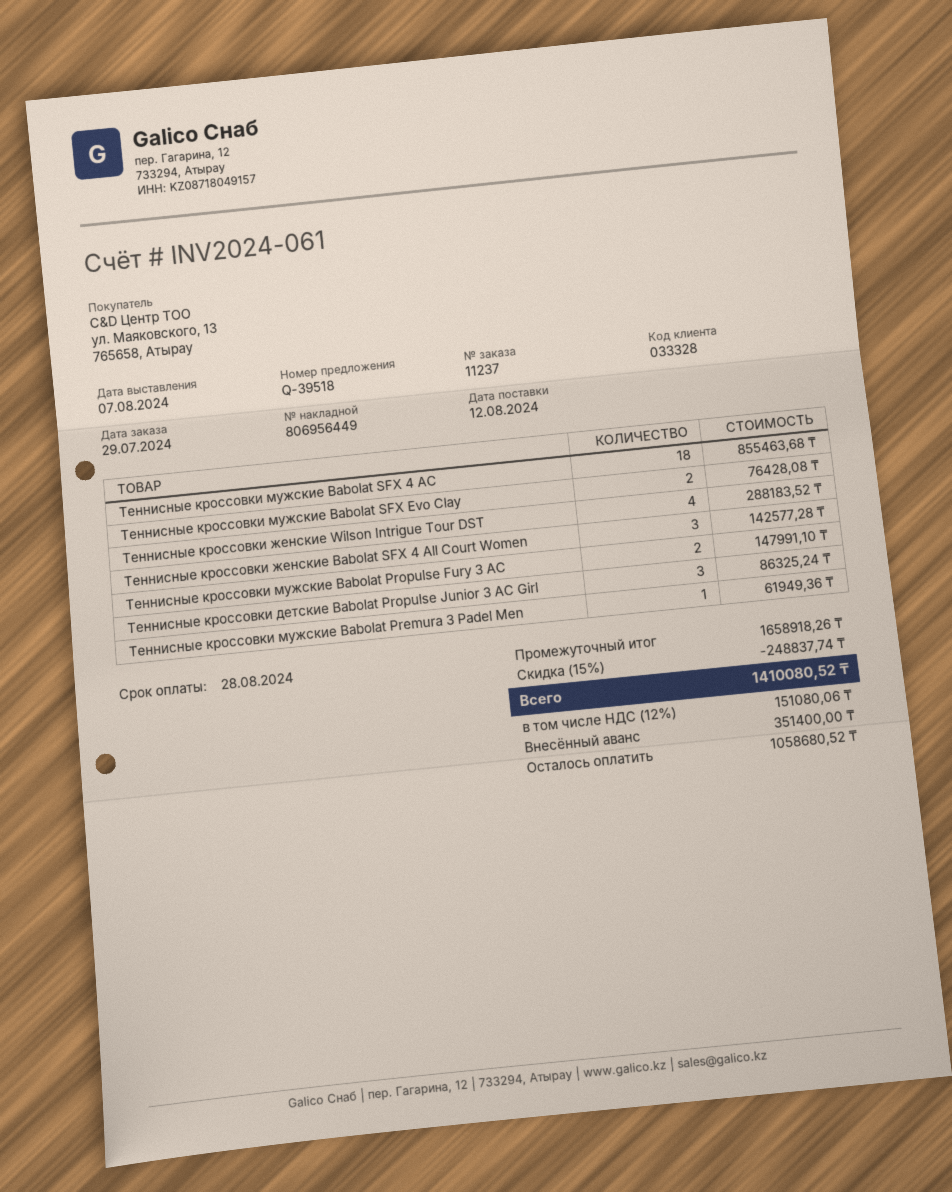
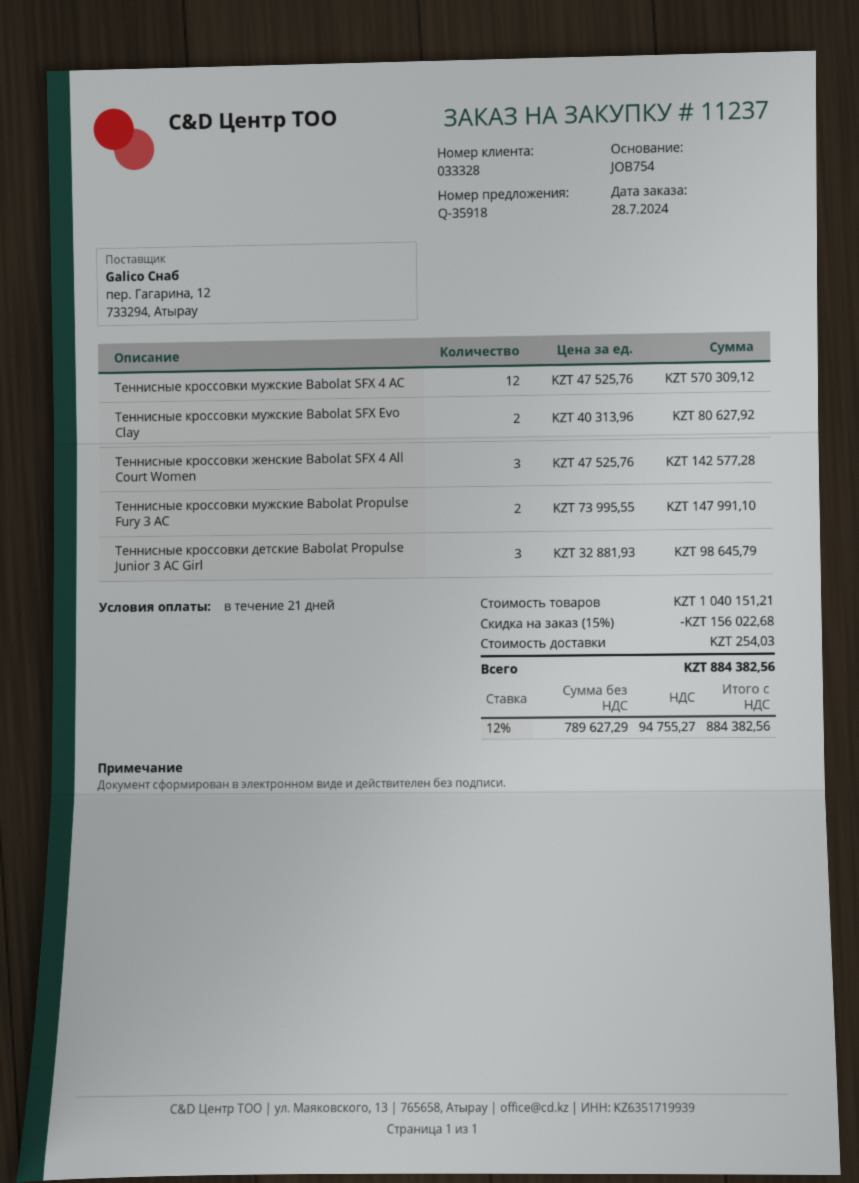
quote number: Q-39518 -> Q-35918
order date: 2024-07-29 -> 2024-07-28
Теннисные кроссовки мужские Babolat SFX 4 AC: 18 for 855463.68 -> 12 for 570309.12
Теннисные кроссовки мужские Babolat SFX Evo Clay: 2 for 76428.08 -> 2 for 80627.92
Теннисные кроссовки женские Wilson Intrigue Tour DST: 4 for 288183.52 -> none
Теннисные кроссовки детские Babolat Propulse Junior 3 AC Girl: 3 for 86325.24 -> 3 for 98645.79
Теннисные кроссовки мужские Babolat Premura 3 Padel Men: 1 for 61949.36 -> none
subtotal: 1658918.26 -> 1040151.21
discount: 15% = 248837.74 -> 15% = 156022.68
shipping: none -> 254.03
tax: 12% = 151080.06 -> 12% = 94755.27
total: 1410080.52 -> 884382.56

